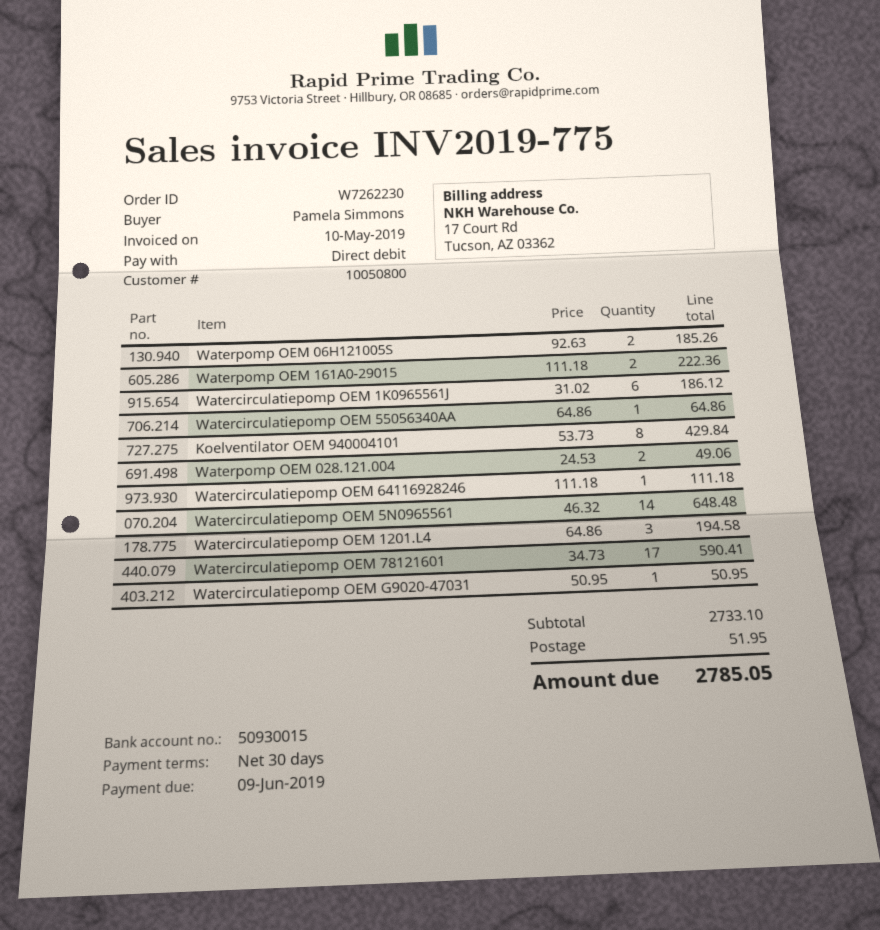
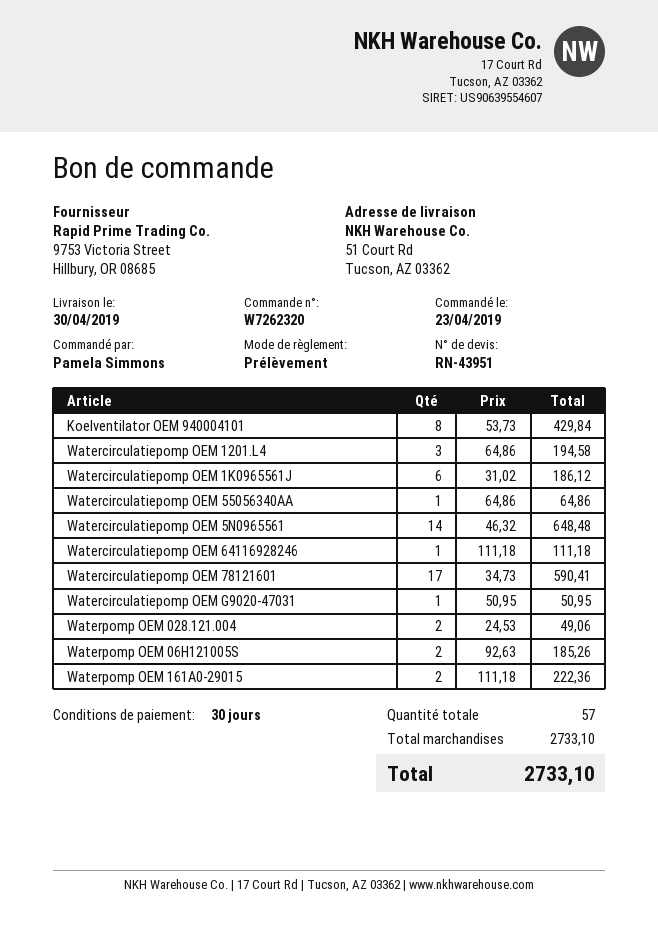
order number: W7262230 -> W7262320
shipping: 51.95 -> none
total: 2785.05 -> 2733.10

